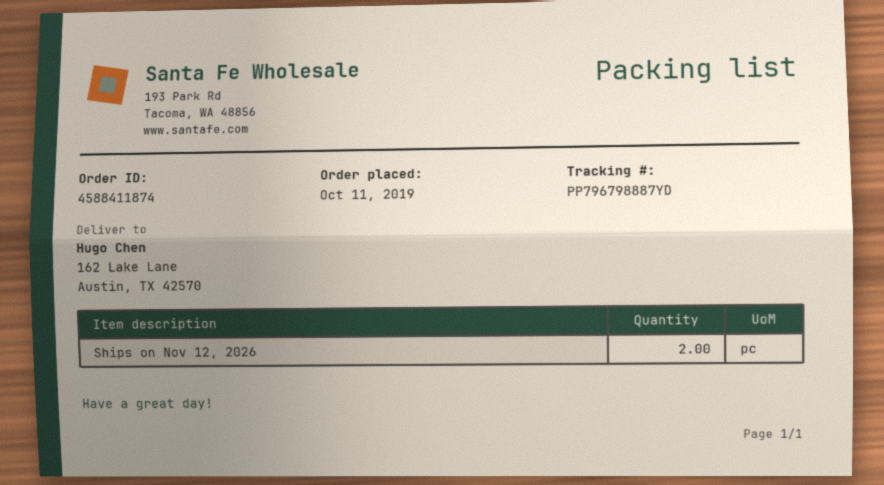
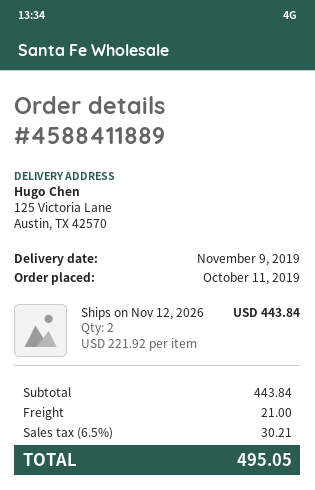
order number: 4588411874 -> 4588411889
ship to: 162 Lake Lane, Austin, TX 42570 -> 125 Victoria Lane, Austin, TX 42570

